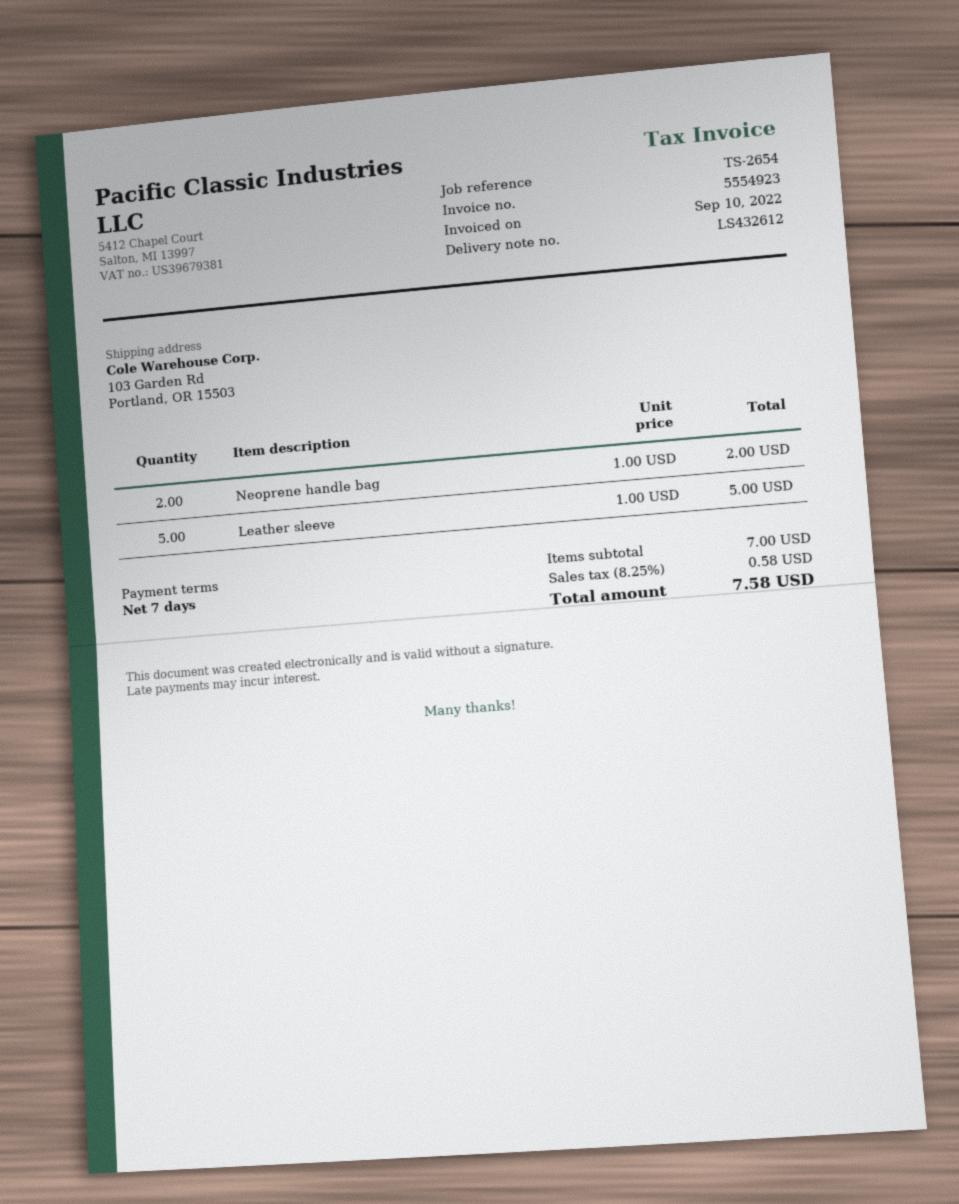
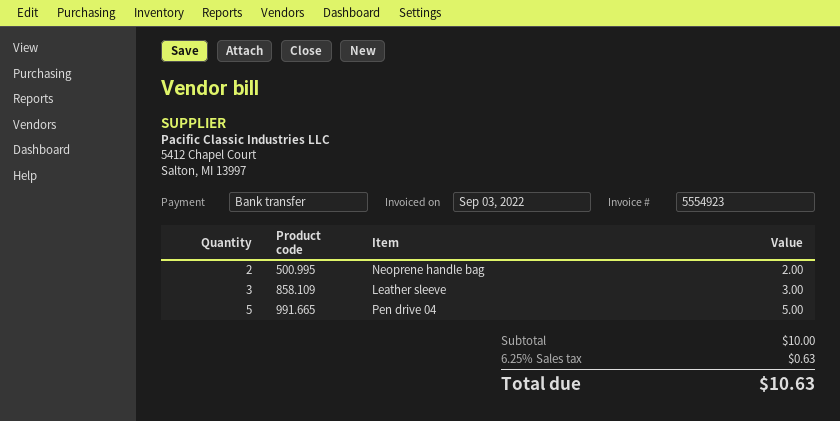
invoice date: 2022-09-10 -> 2022-09-03
Leather sleeve: 5 for 5.00 -> 3 for 3.00
Pen drive 04: none -> 5 for 5.00
subtotal: 7.00 -> 10.00
tax: 8.25% = 0.58 -> 6.25% = 0.63
total: 7.58 -> 10.63

